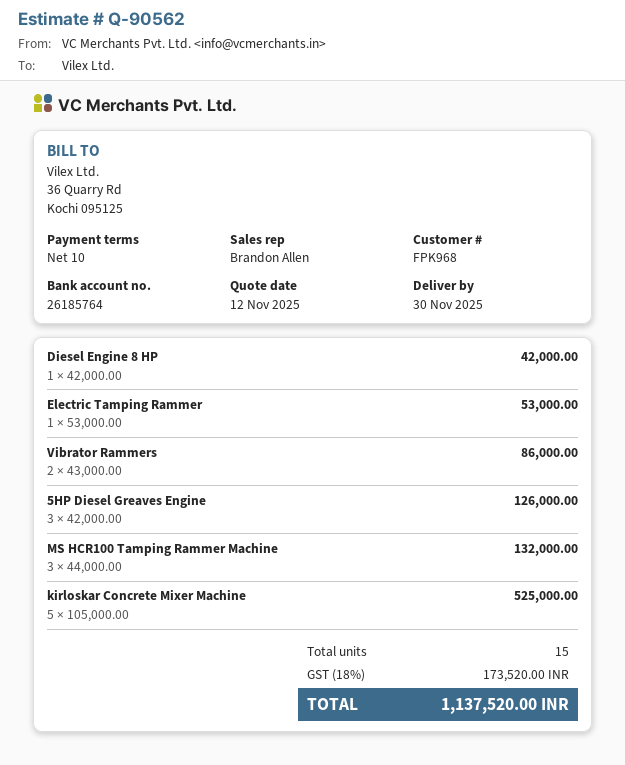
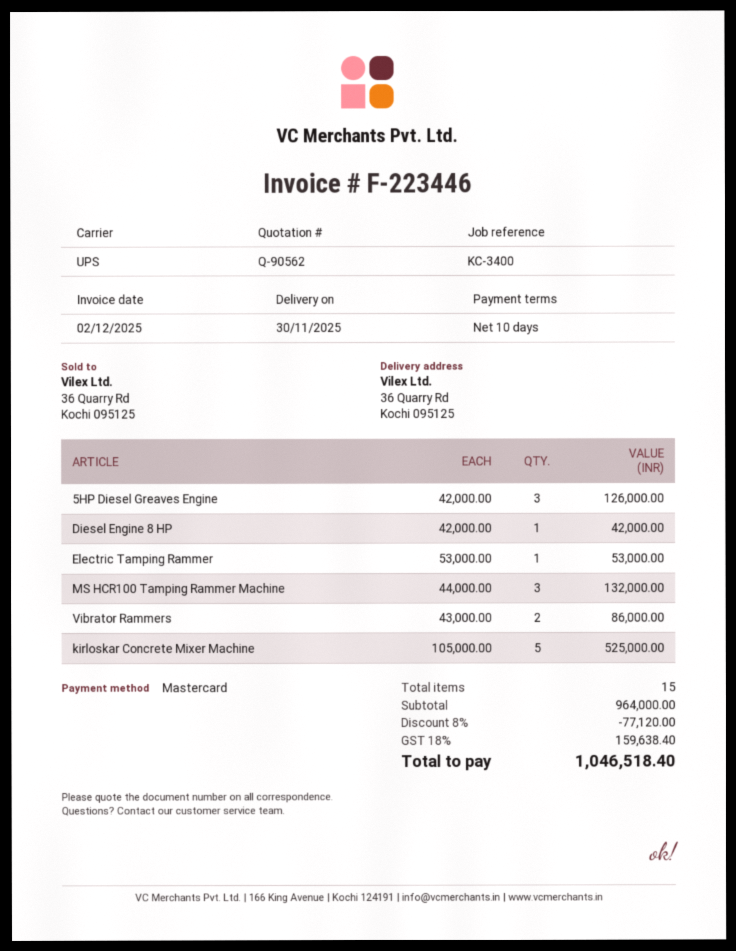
discount: none -> 8% = 77120.00
tax: 18% = 173520.00 -> 18% = 159638.40
total: 1137520.00 -> 1046518.40

